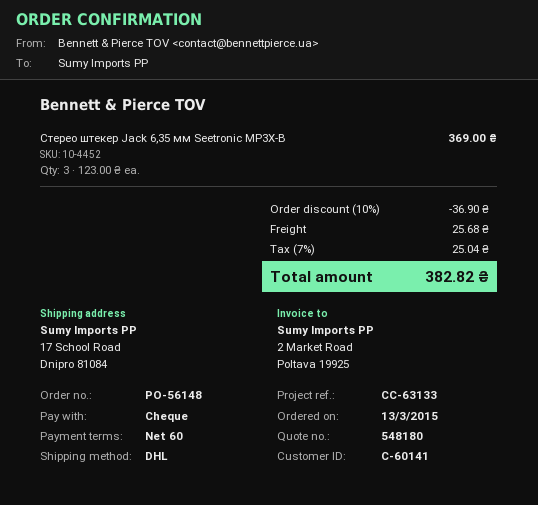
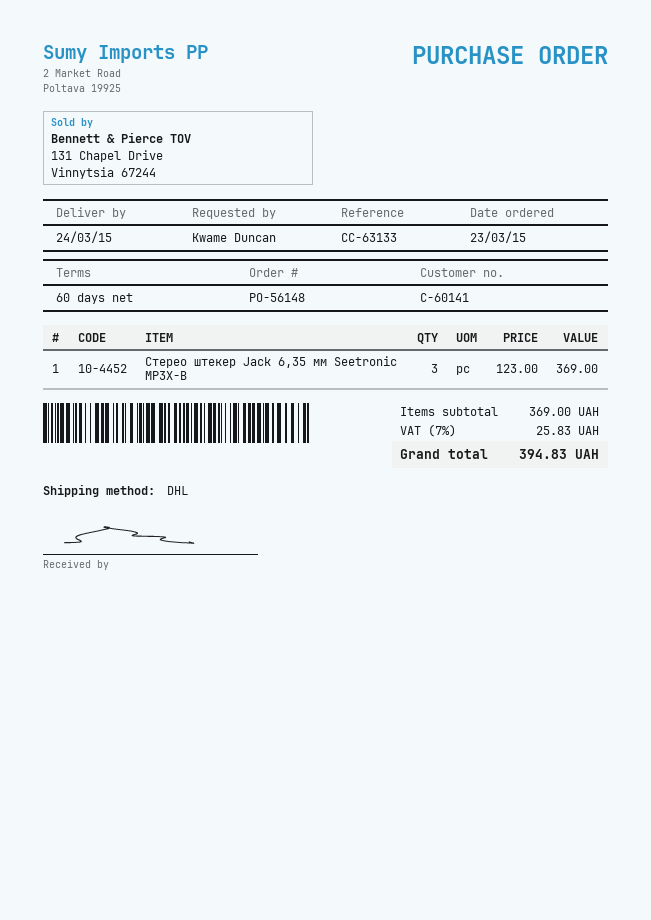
order date: 2015-03-13 -> 2015-03-23
discount: 10% = 36.90 -> none
shipping: 25.68 -> none
tax: 7% = 25.04 -> 7% = 25.83
total: 382.82 -> 394.83

